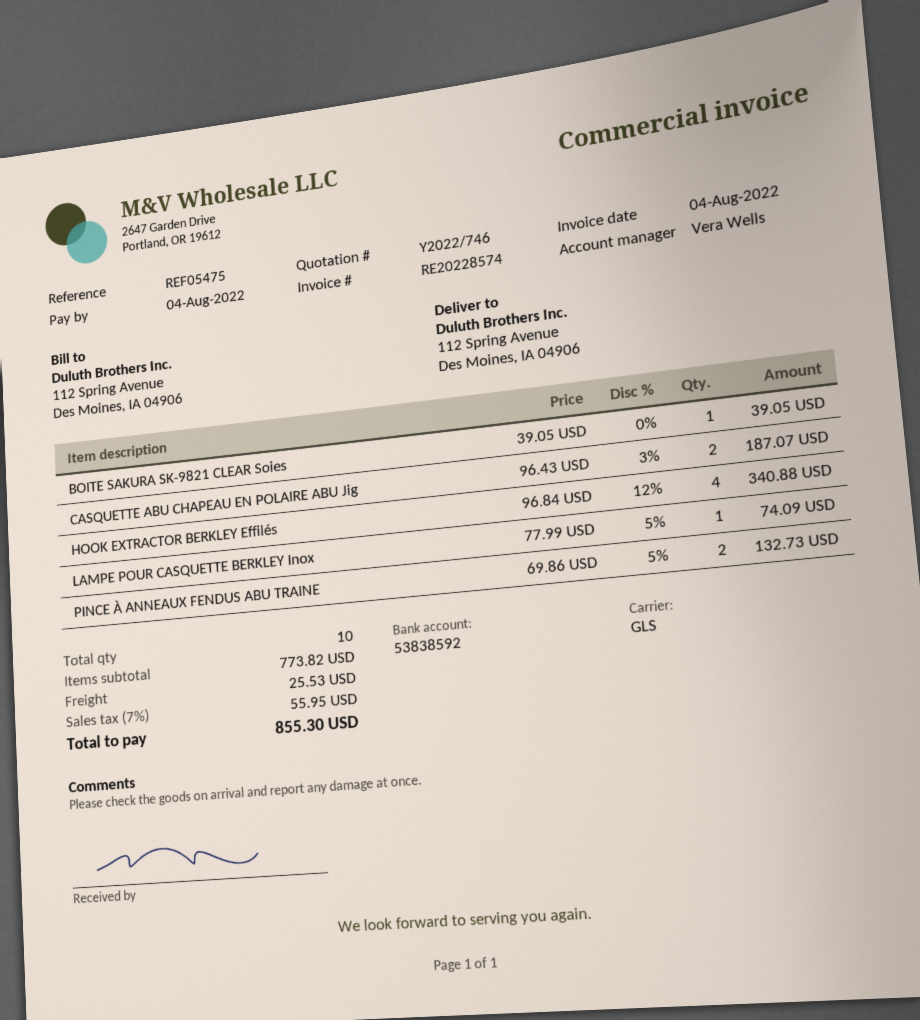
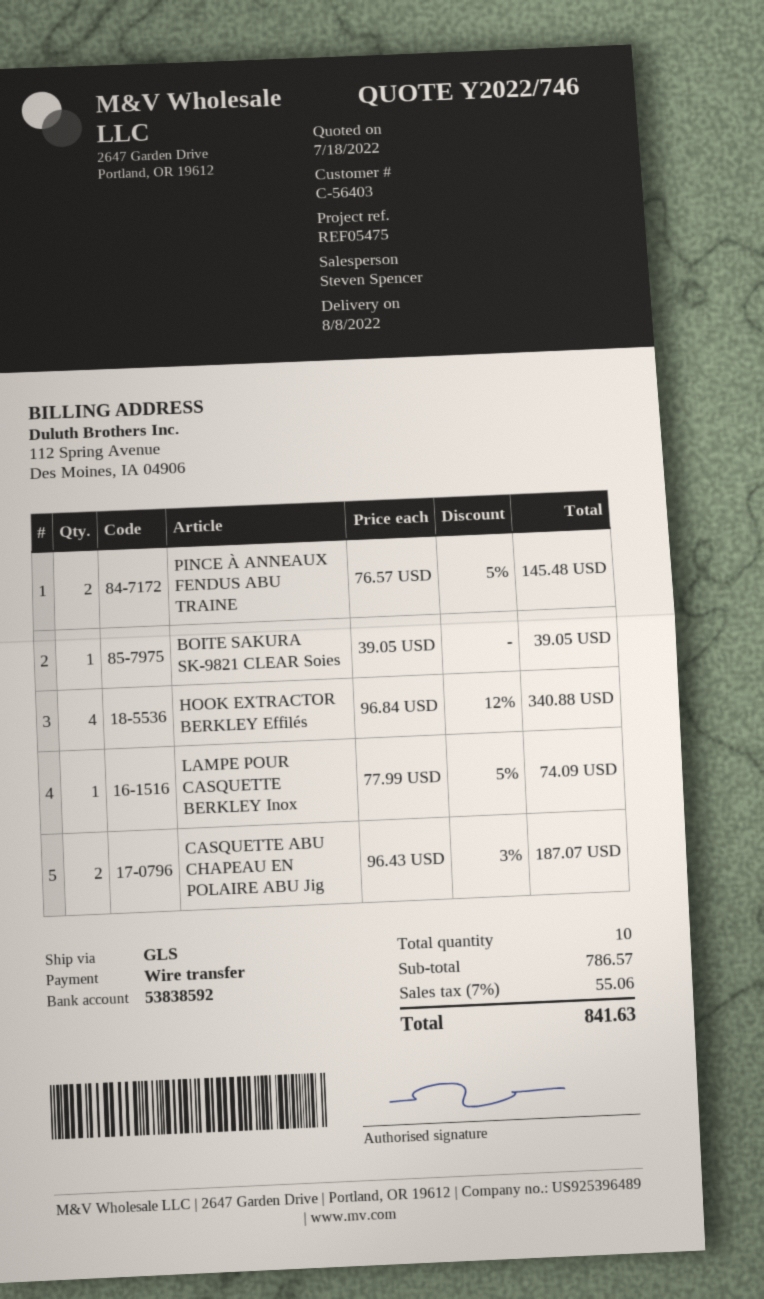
sales rep: Vera Wells -> Steven Spencer
PINCE À ANNEAUX FENDUS ABU TRAINE: 2 x 69.86 - 5% = 132.73 -> 2 x 76.57 - 5% = 145.48
subtotal: 773.82 -> 786.57
shipping: 25.53 -> none
tax: 7% = 55.95 -> 7% = 55.06
total: 855.30 -> 841.63

